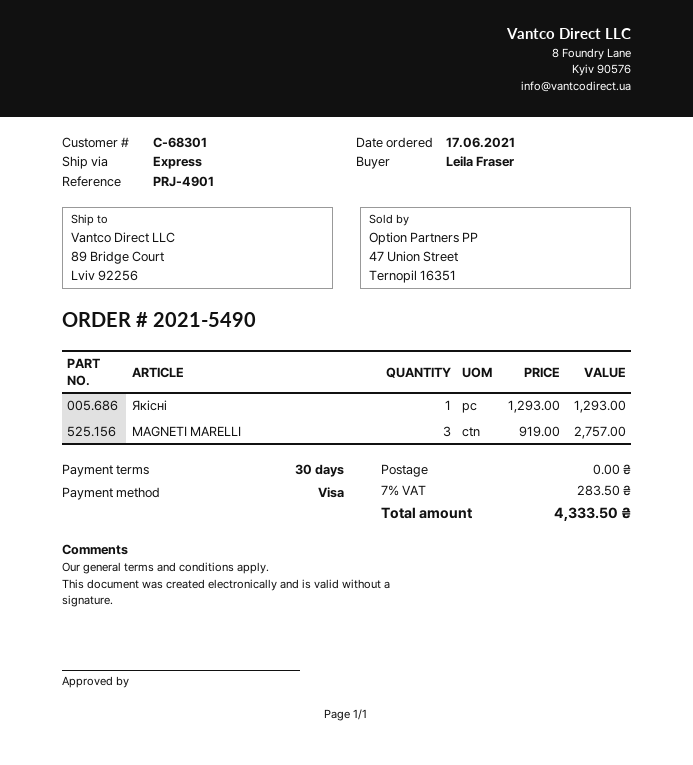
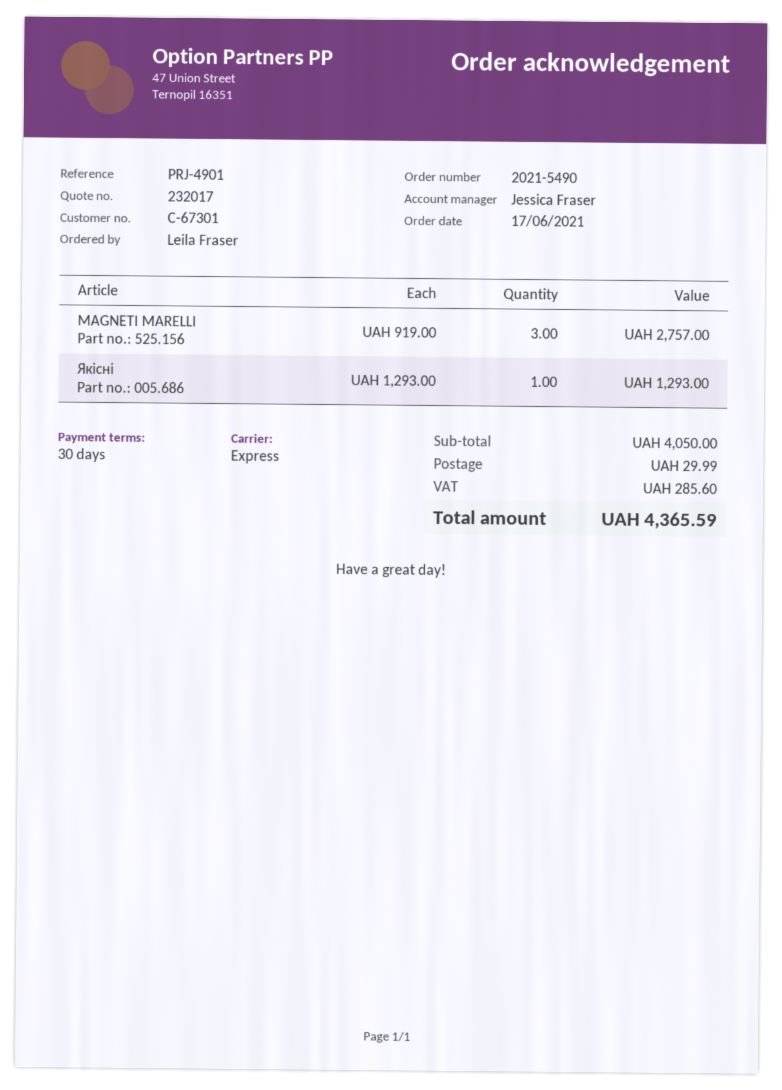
customer number: C-68301 -> C-67301
shipping: 0.00 -> 29.99
tax: 283.50 -> 285.60
total: 4333.50 -> 4365.59

